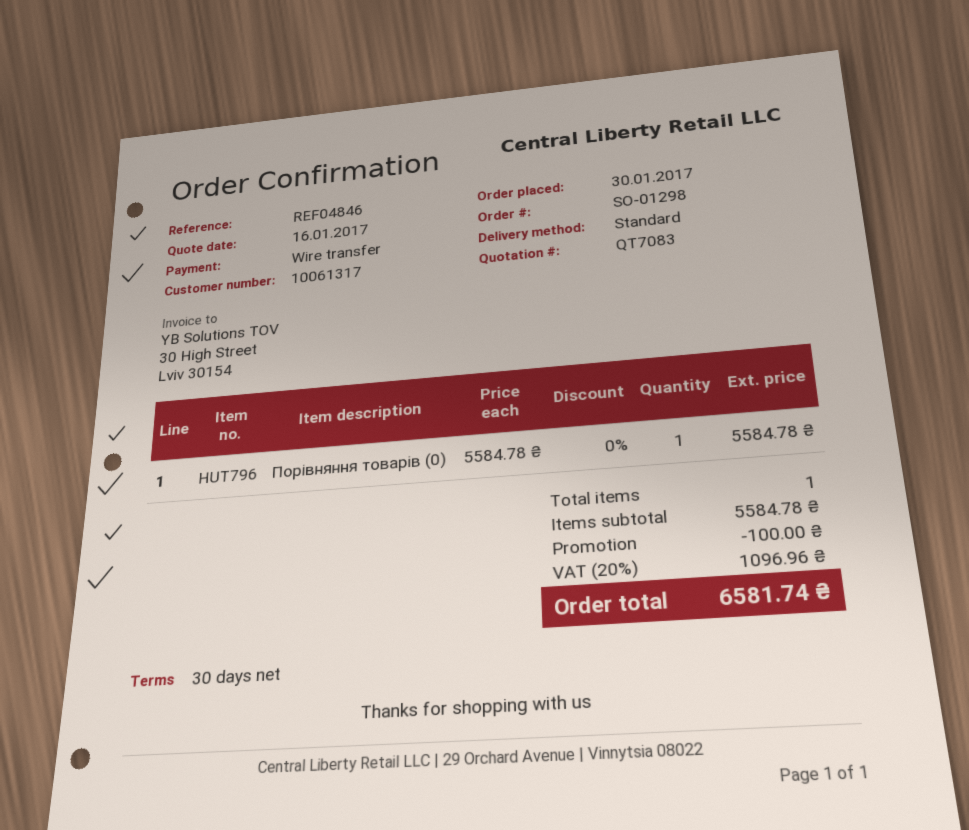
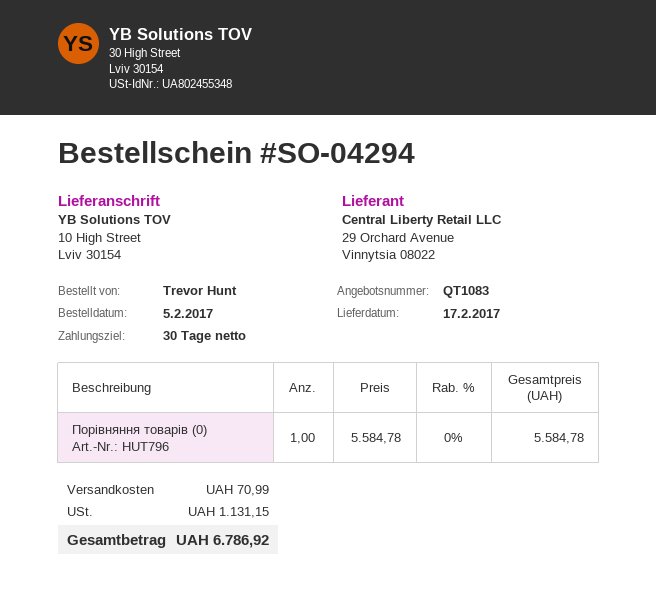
quote number: QT7083 -> QT1083
order number: SO-01298 -> SO-04294
order date: 2017-01-30 -> 2017-02-05
discount: 100.00 -> none
shipping: none -> 70.99
tax: 1096.96 -> 1131.15
total: 6581.74 -> 6786.92

